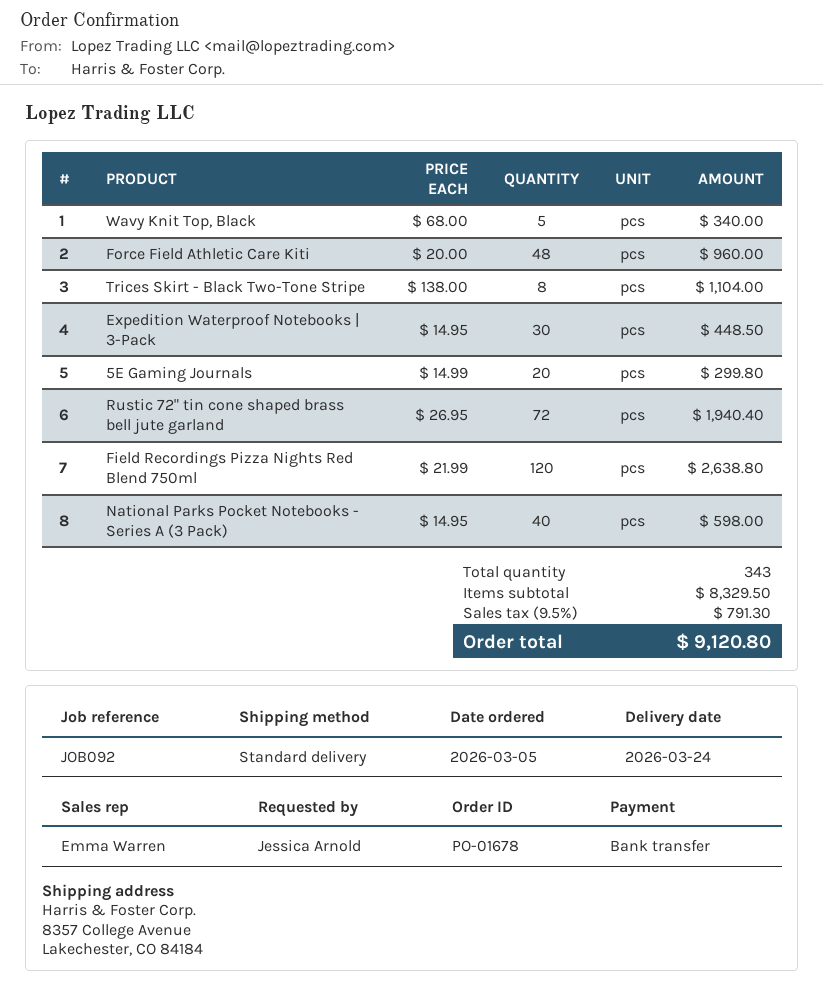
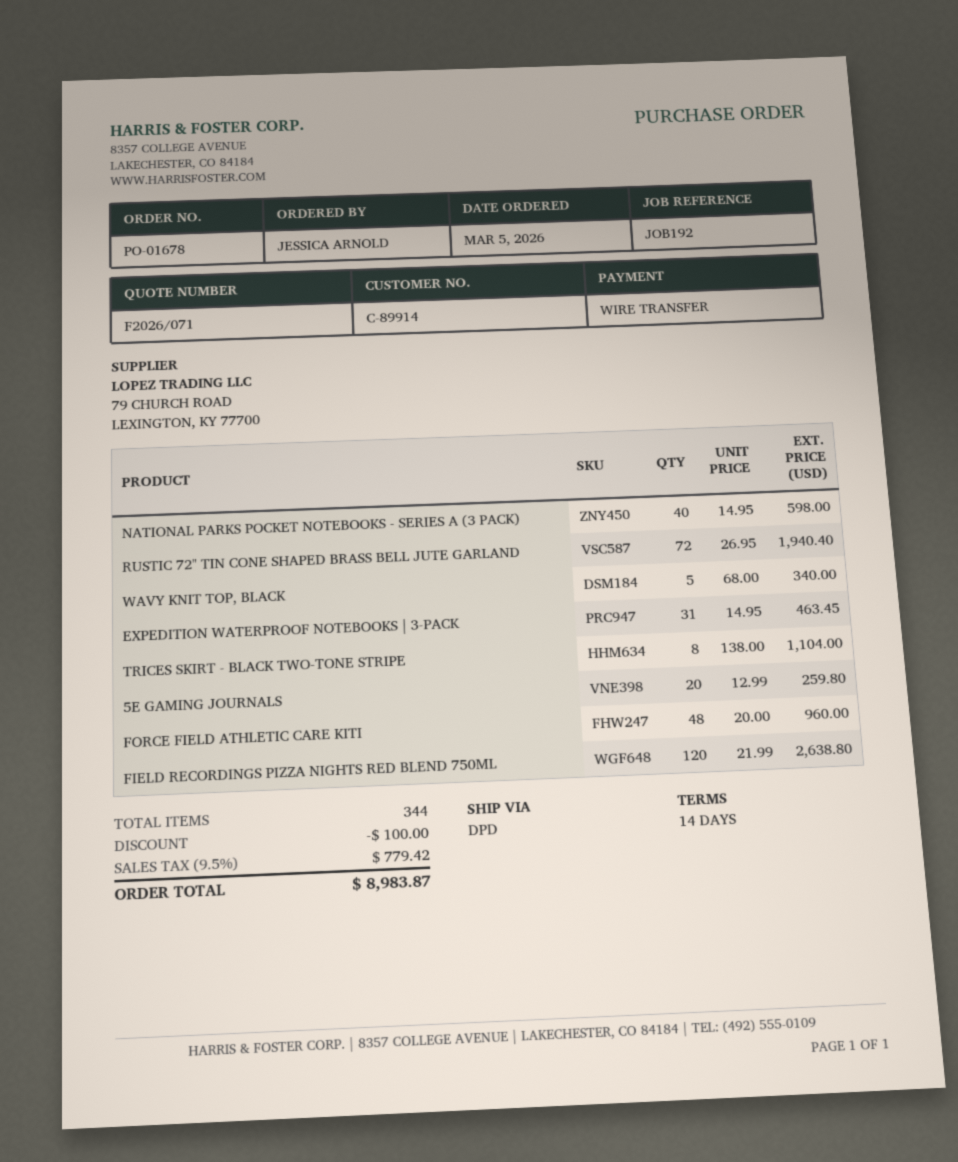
reference: JOB092 -> JOB192
shipping method: standard -> DPD
Expedition Waterproof Notebooks | 3-Pack: 30 x 14.95 = 448.50 -> 31 x 14.95 = 463.45
5E Gaming Journals: 20 x 14.99 = 299.80 -> 20 x 12.99 = 259.80
total quantity: 343 -> 344
discount: none -> 100.00
tax: 9.5% = 791.30 -> 9.5% = 779.42
total: 9120.80 -> 8983.87

